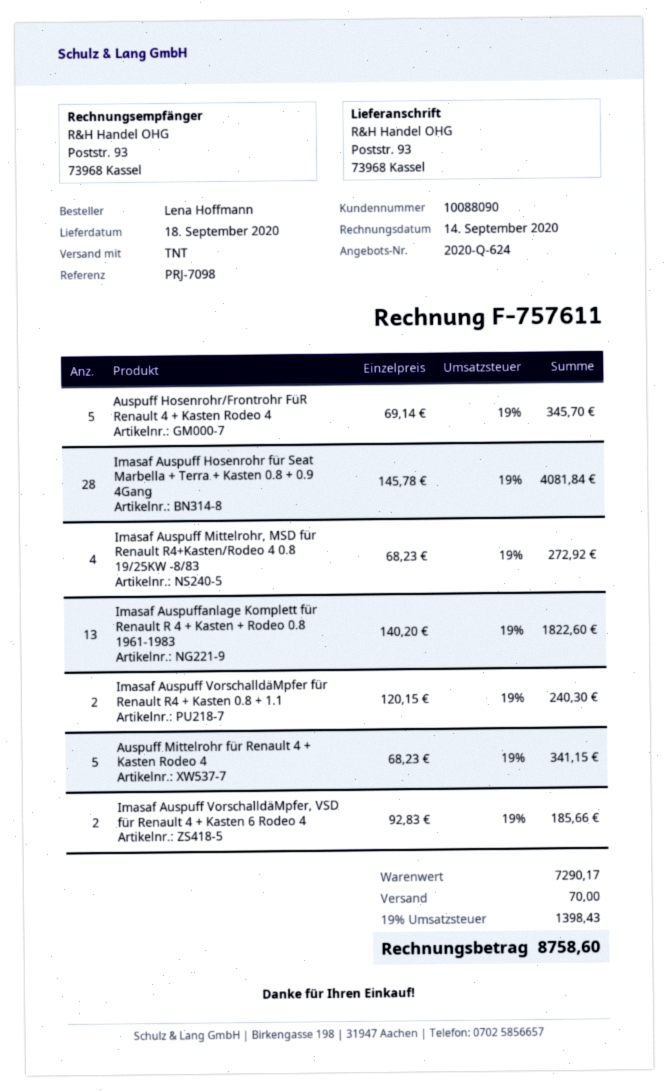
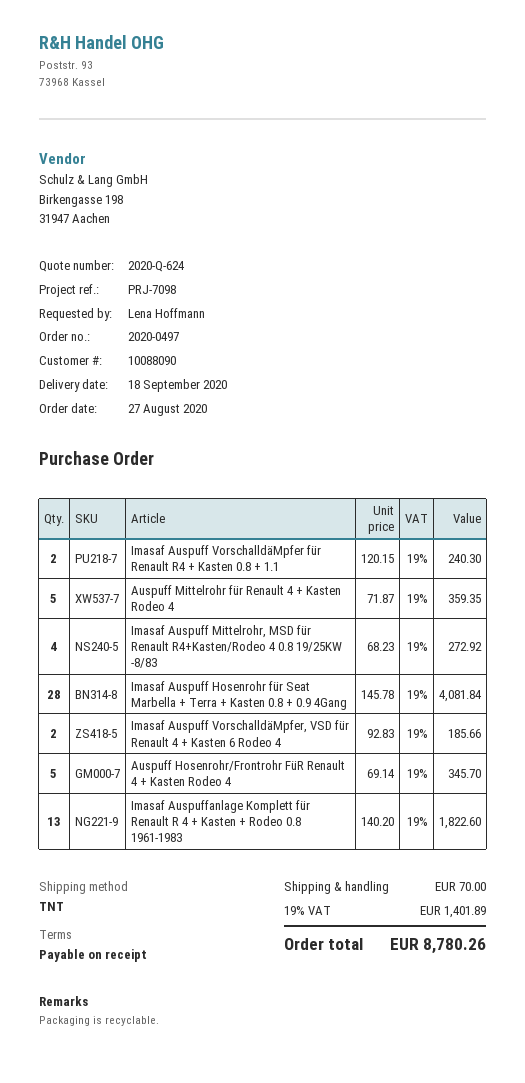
Auspuff Mittelrohr für Renault 4 + Kasten Rodeo 4: 5 x 68.23 = 341.15 -> 5 x 71.87 = 359.35
tax: 19% = 1398.43 -> 19% = 1401.89
total: 8758.60 -> 8780.26

